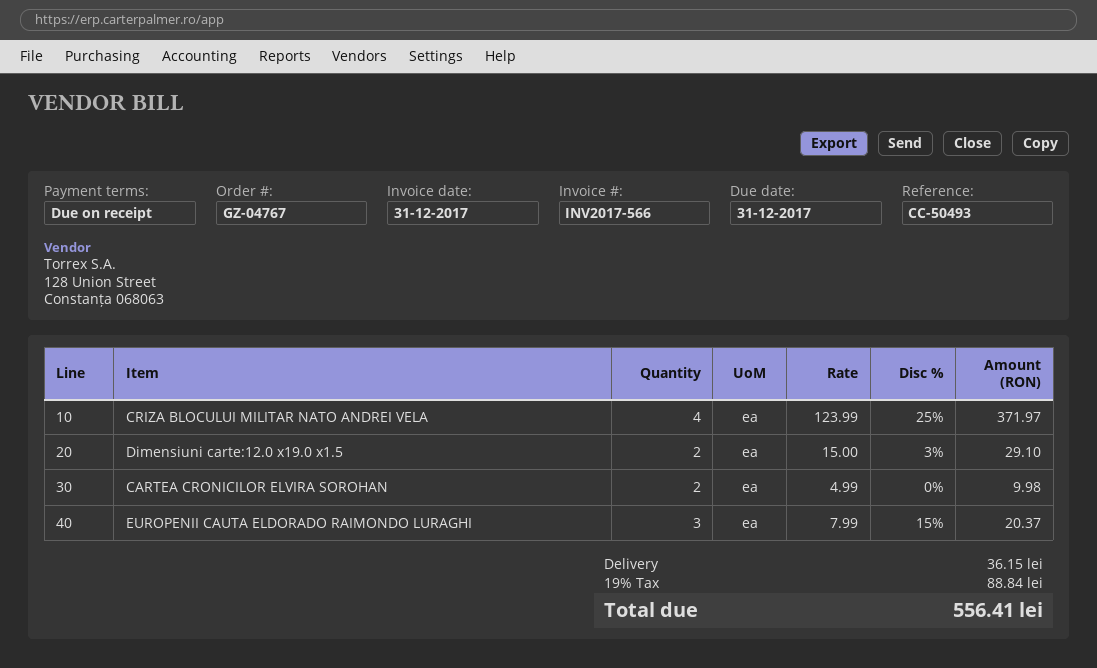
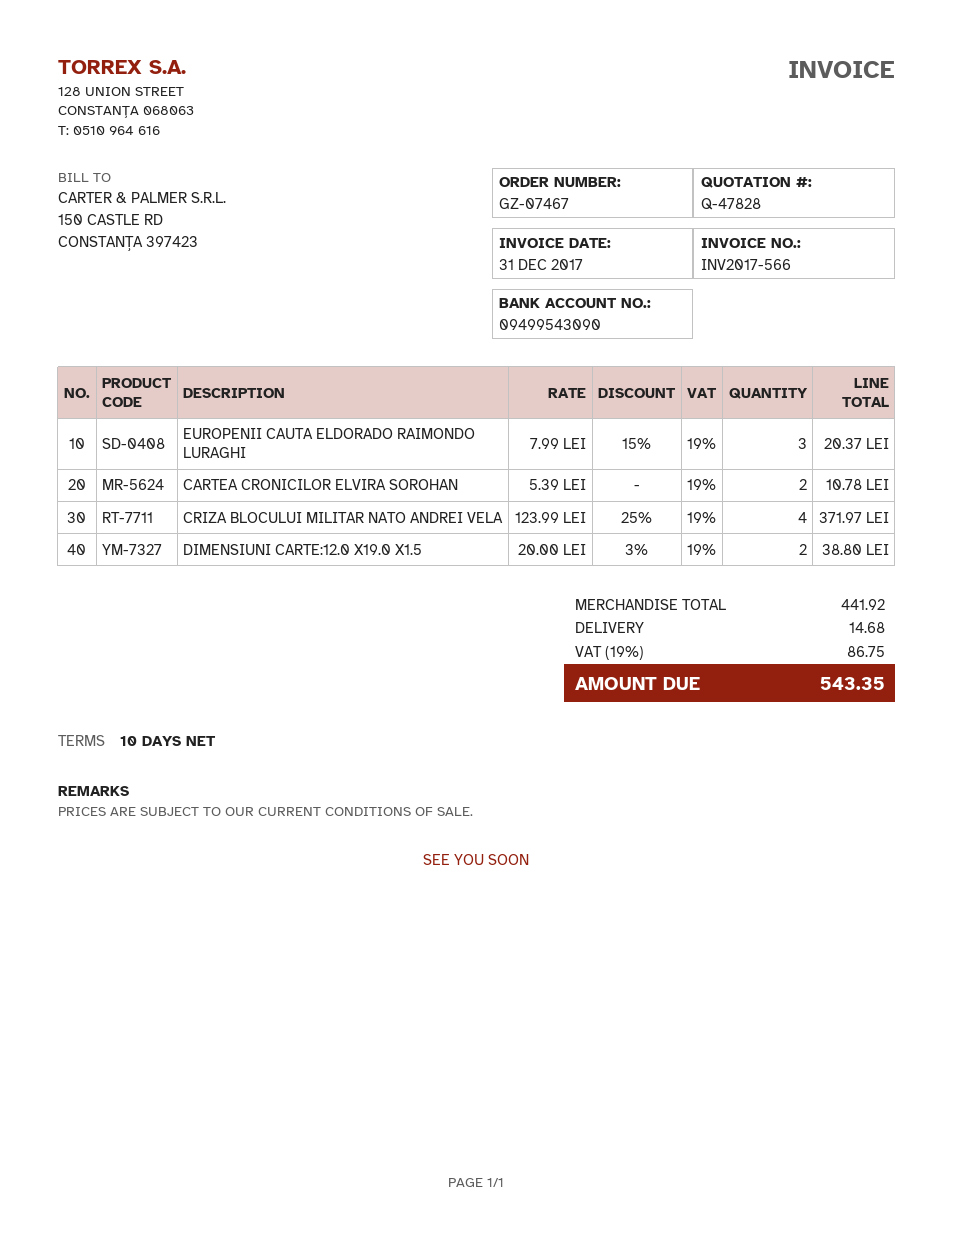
order number: GZ-04767 -> GZ-07467
payment terms: on receipt -> 10 days
Dimensiuni carte:12.0 x19.0 x1.5: 2 x 15.00 - 3% = 29.10 -> 2 x 20.00 - 3% = 38.80
CARTEA CRONICILOR ELVIRA SOROHAN: 2 x 4.99 = 9.98 -> 2 x 5.39 = 10.78
shipping: 36.15 -> 14.68
tax: 19% = 88.84 -> 19% = 86.75
total: 556.41 -> 543.35

